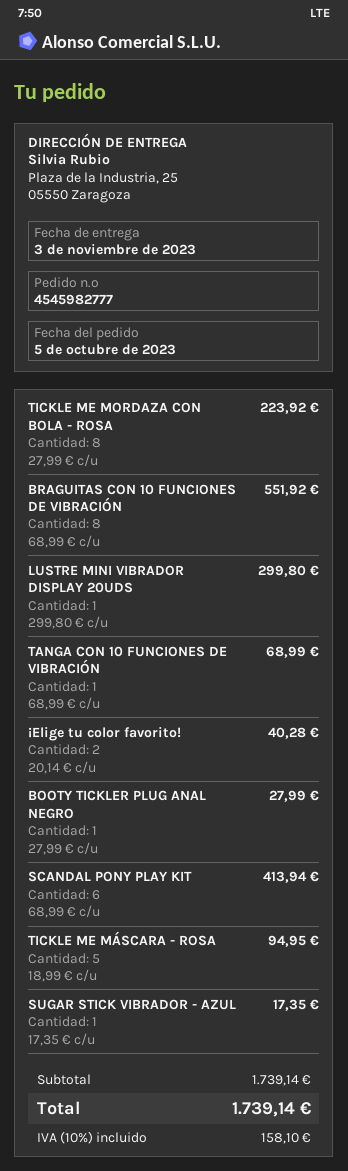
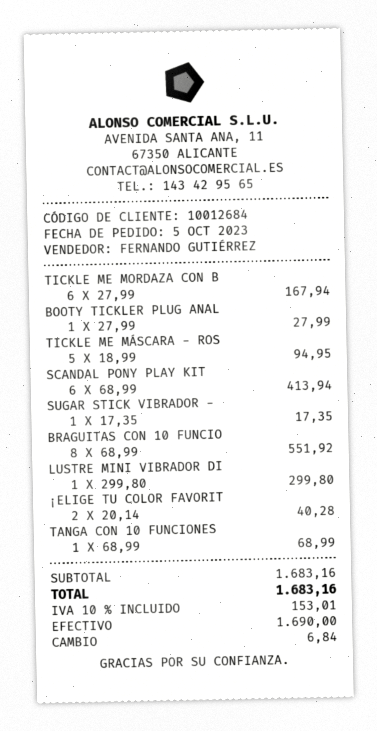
TICKLE ME MORDAZA CON BOLA - ROSA: 8 x 27.99 = 223.92 -> 6 x 27.99 = 167.94
subtotal: 1739.14 -> 1683.16
tax: 10% = 158.10 -> 10% = 153.01
total: 1739.14 -> 1683.16

